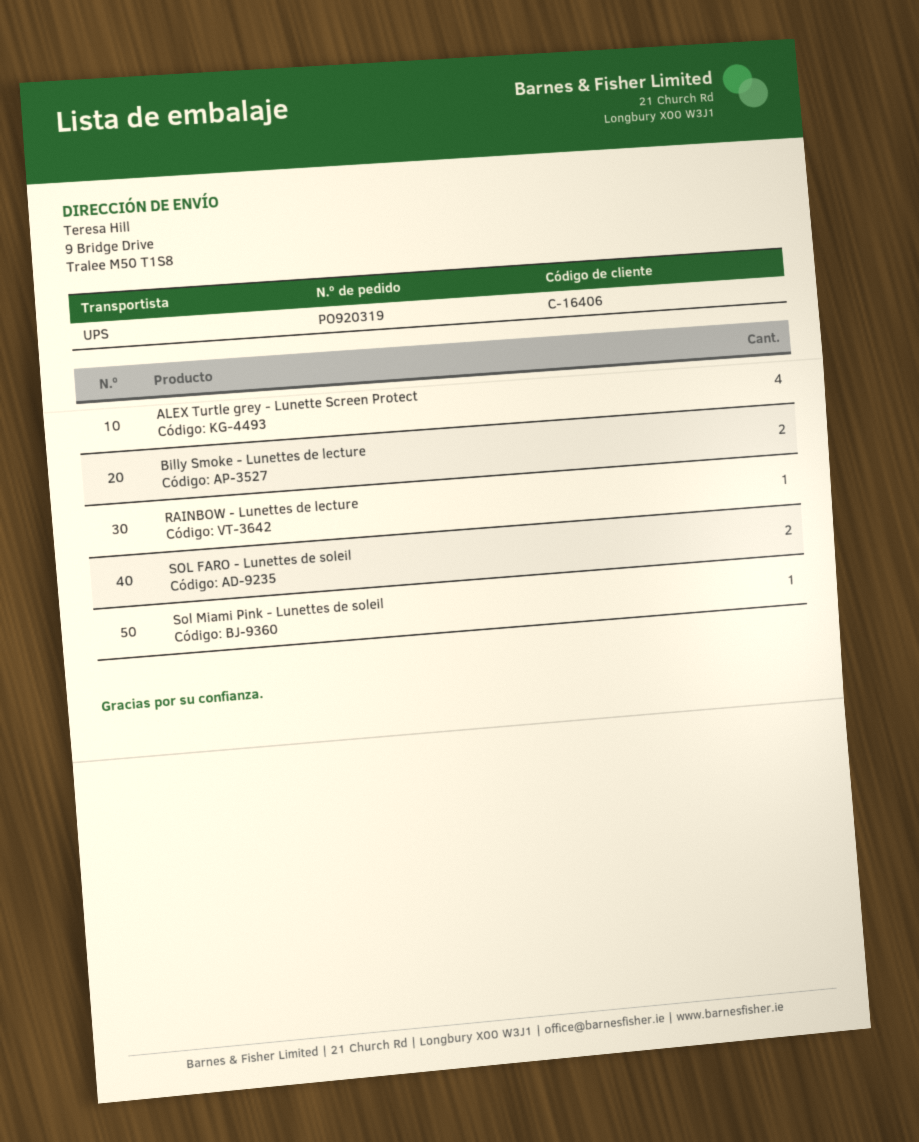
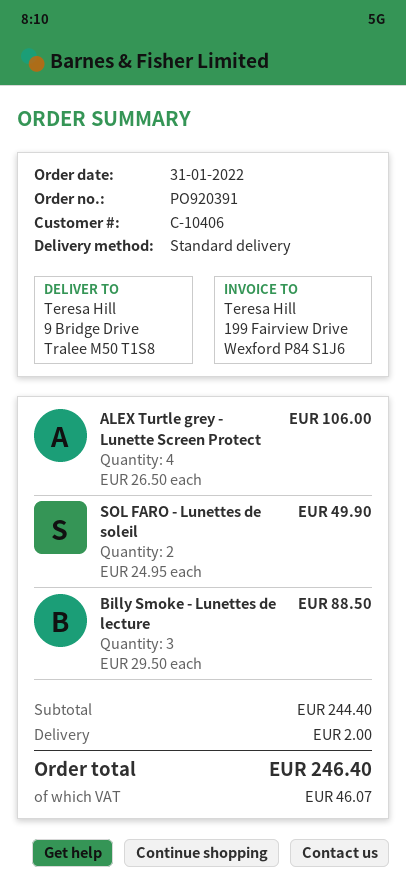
order number: PO920319 -> PO920391
customer number: C-16406 -> C-10406
shipping method: UPS -> standard
Billy Smoke - Lunettes de lecture: 2 -> 3
RAINBOW - Lunettes de lecture: 1 -> none
Sol Miami Pink - Lunettes de soleil: 1 -> none

